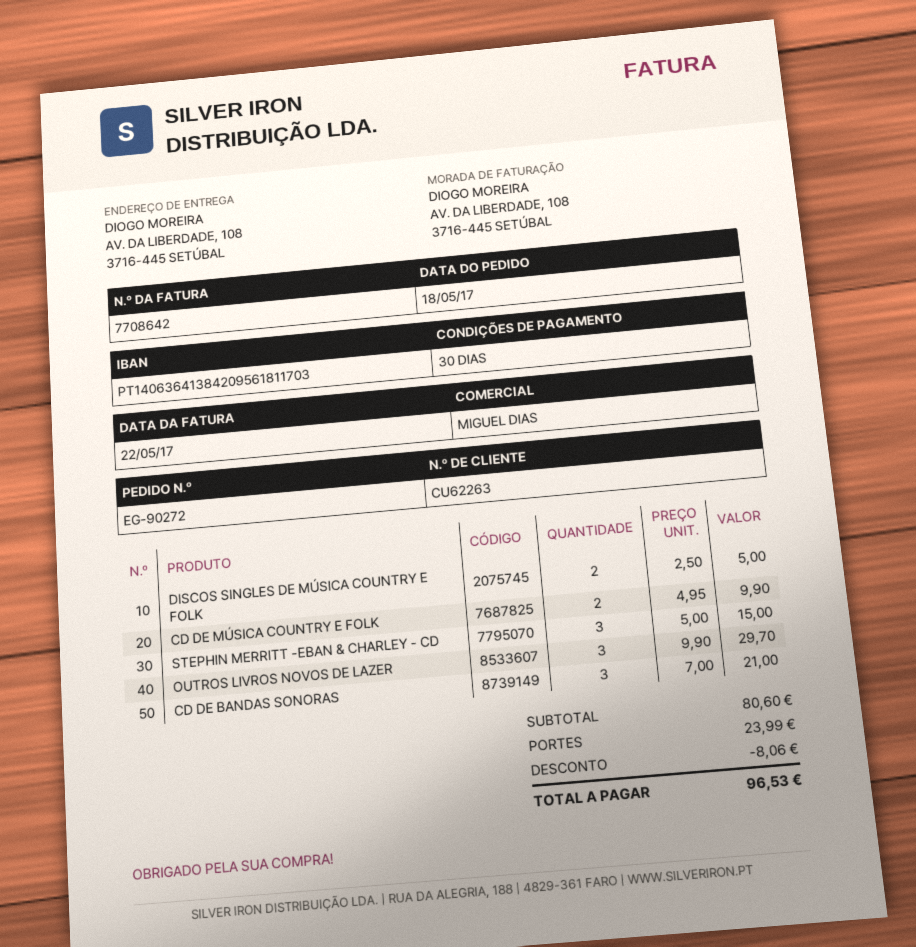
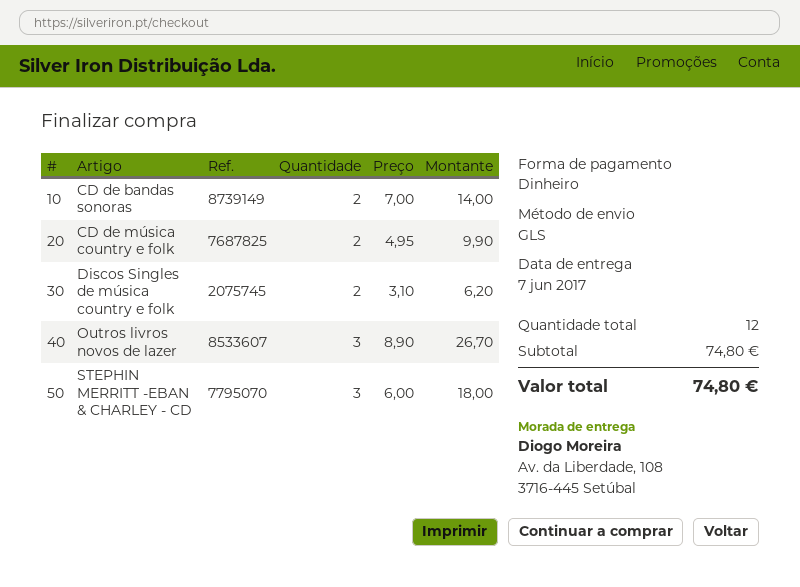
DISCOS SINGLES DE MÚSICA COUNTRY E FOLK: 2 x 2.50 = 5.00 -> 2 x 3.10 = 6.20
STEPHIN MERRITT -EBAN & CHARLEY - CD: 3 x 5.00 = 15.00 -> 3 x 6.00 = 18.00
OUTROS LIVROS NOVOS DE LAZER: 3 x 9.90 = 29.70 -> 3 x 8.90 = 26.70
CD DE BANDAS SONORAS: 3 x 7.00 = 21.00 -> 2 x 7.00 = 14.00
subtotal: 80.60 -> 74.80
discount: 8.06 -> none
shipping: 23.99 -> none
total: 96.53 -> 74.80

